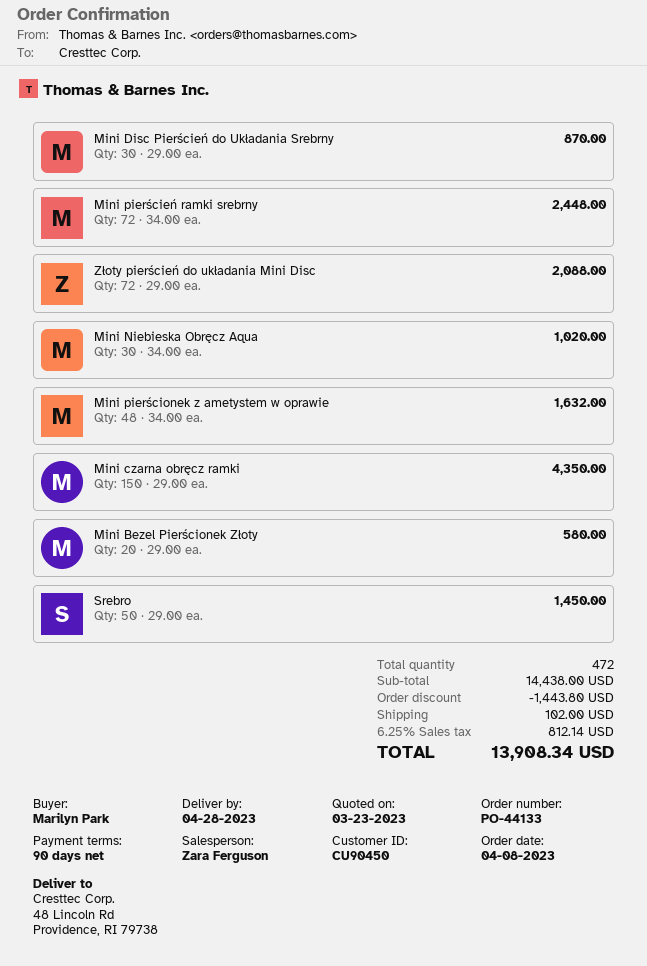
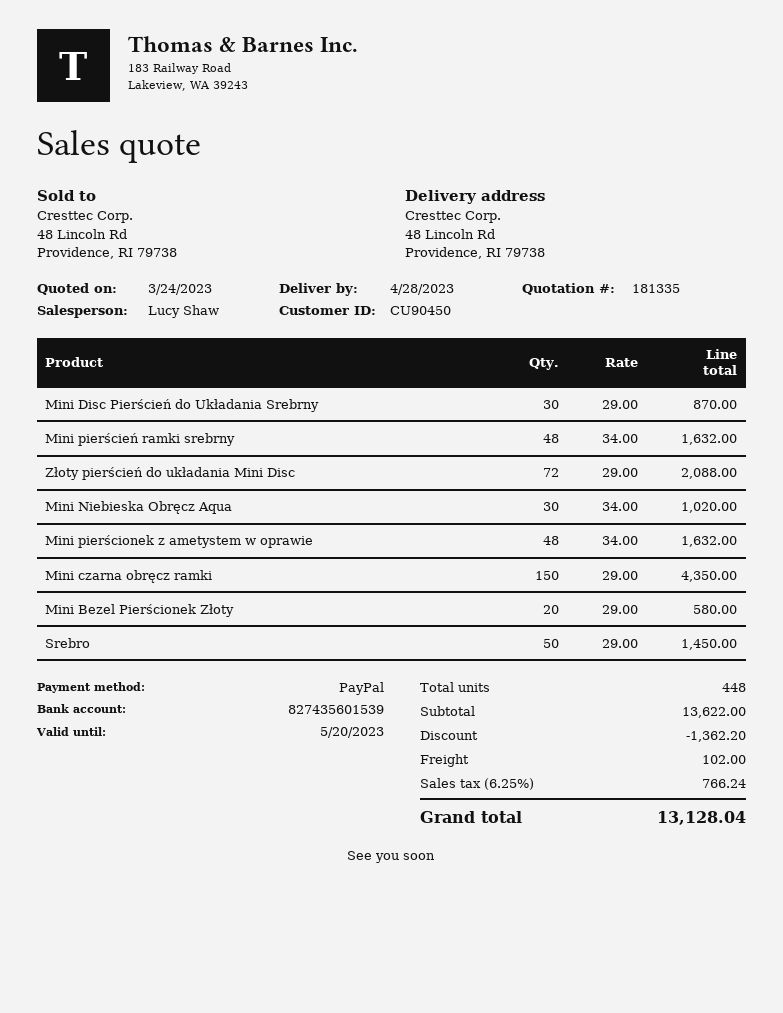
quote date: 2023-03-23 -> 2023-03-24
sales rep: Zara Ferguson -> Lucy Shaw
Mini pierścień ramki srebrny: 72 x 34.00 = 2448.00 -> 48 x 34.00 = 1632.00
total quantity: 472 -> 448
subtotal: 14438.00 -> 13622.00
discount: 1443.80 -> 1362.20
tax: 6.25% = 812.14 -> 6.25% = 766.24
total: 13908.34 -> 13128.04

